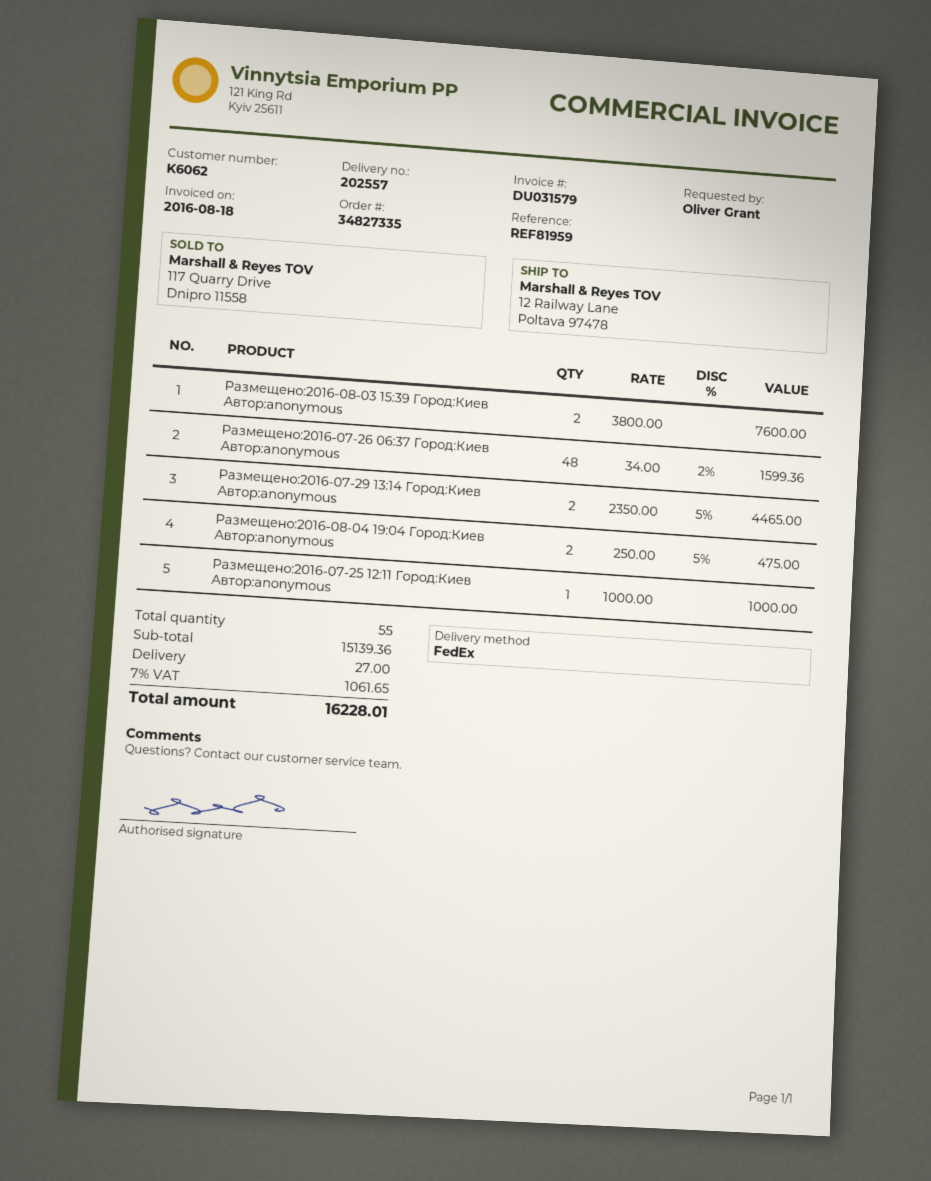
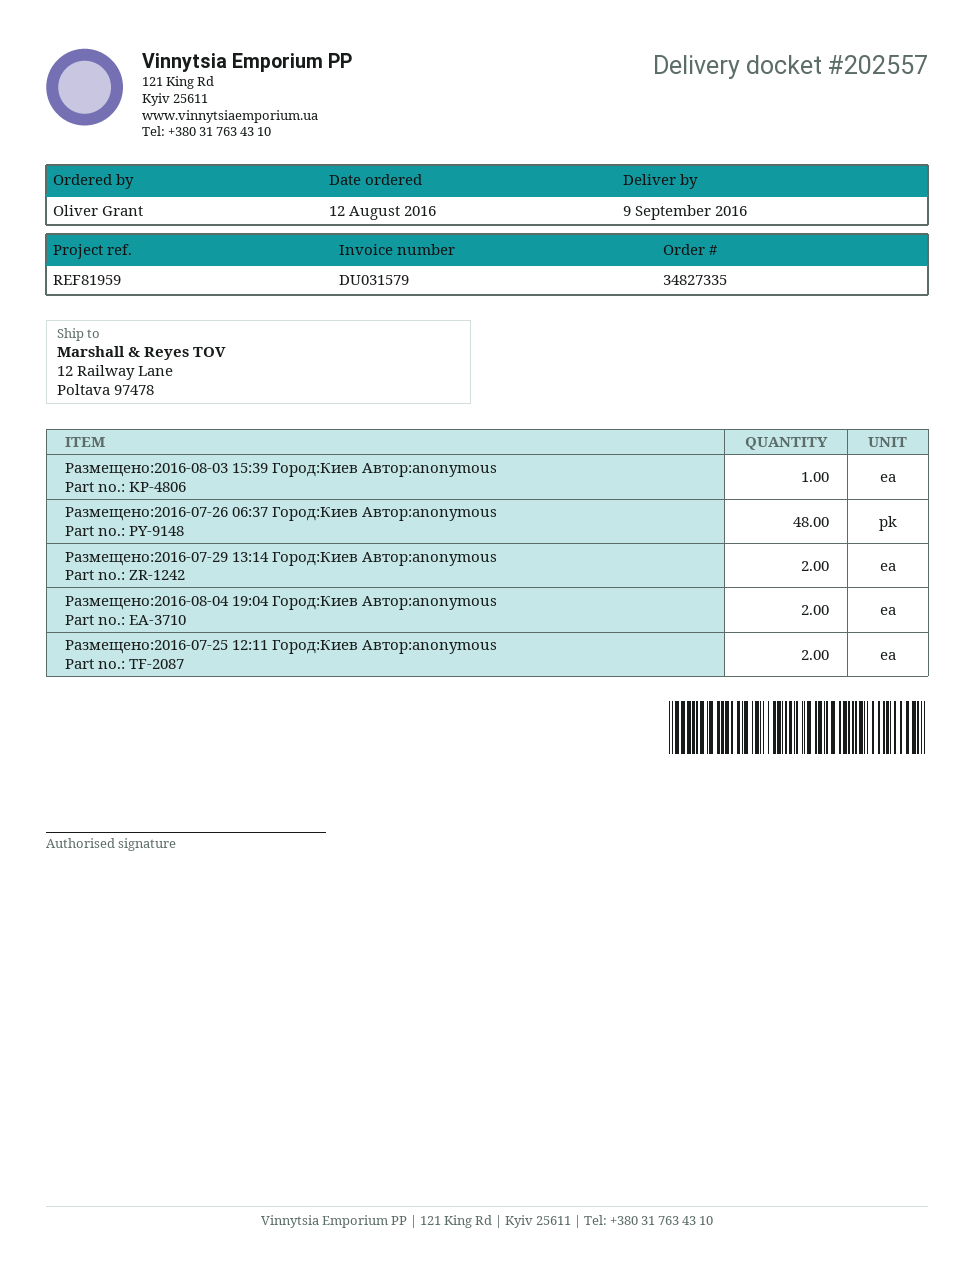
Размещено:2016-08-03 15:39 Город:Киев Автор:anonymous: 2 -> 1
Размещено:2016-07-25 12:11 Город:Киев Автор:anonymous: 1 -> 2

